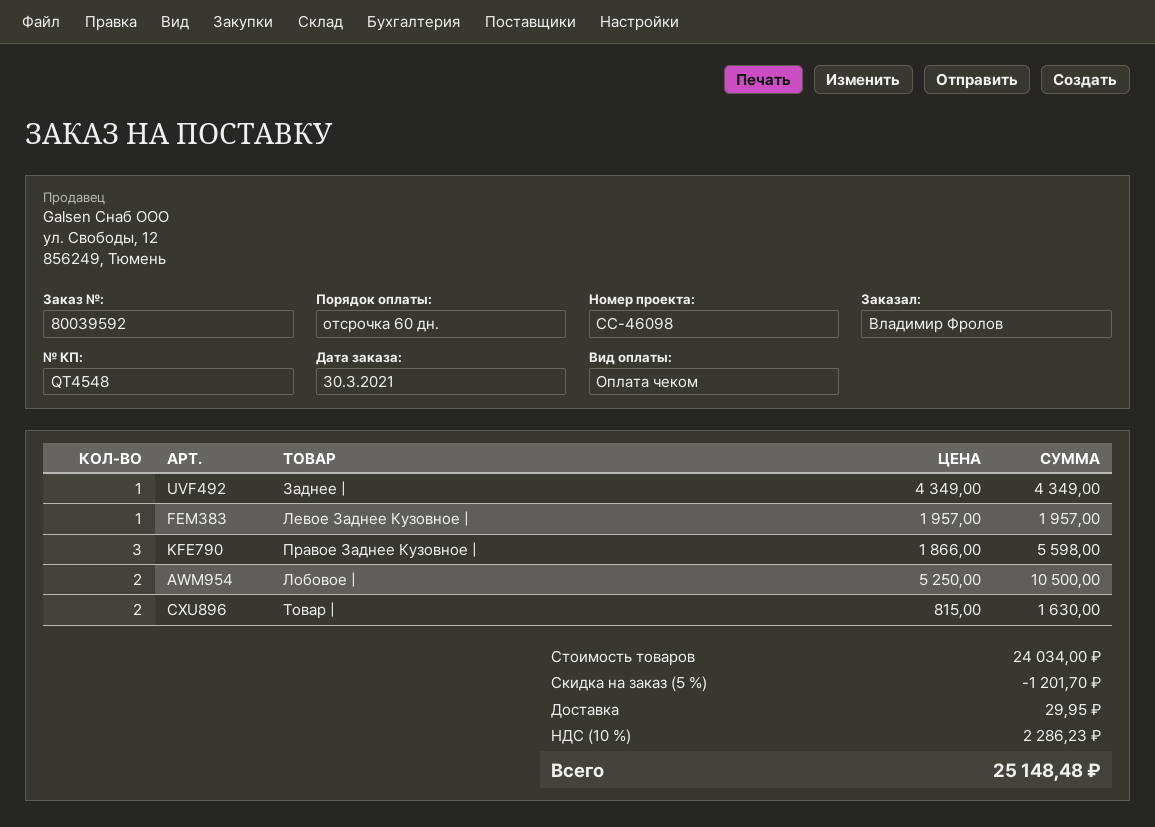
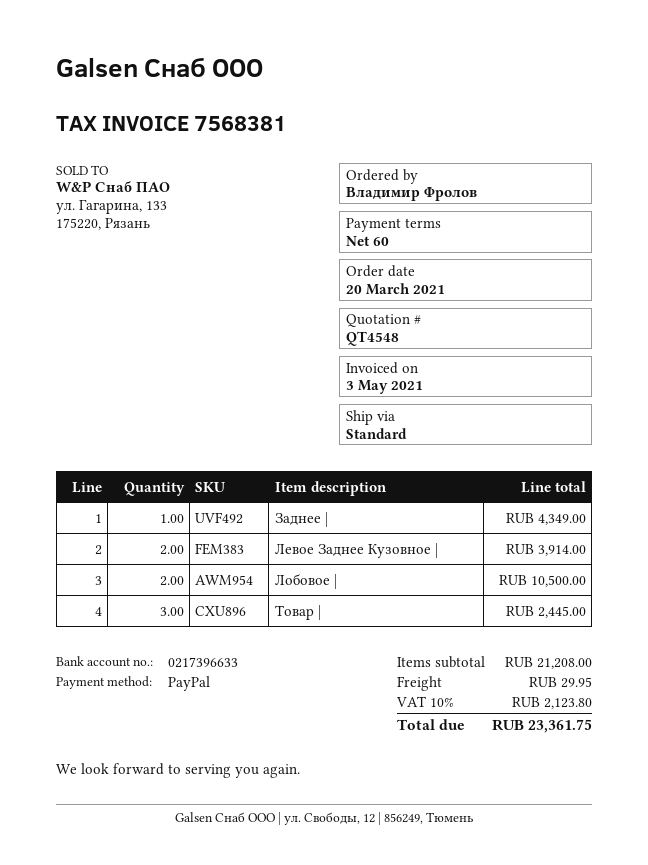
order date: 2021-03-30 -> 2021-03-20
payment method: cheque -> PayPal
Левое Заднее Кузовное |: 1 for 1957.00 -> 2 for 3914.00
Правое Заднее Кузовное |: 3 for 5598.00 -> none
Товар |: 2 for 1630.00 -> 3 for 2445.00
subtotal: 24034.00 -> 21208.00
discount: 5% = 1201.70 -> none
tax: 10% = 2286.23 -> 10% = 2123.80
total: 25148.48 -> 23361.75

